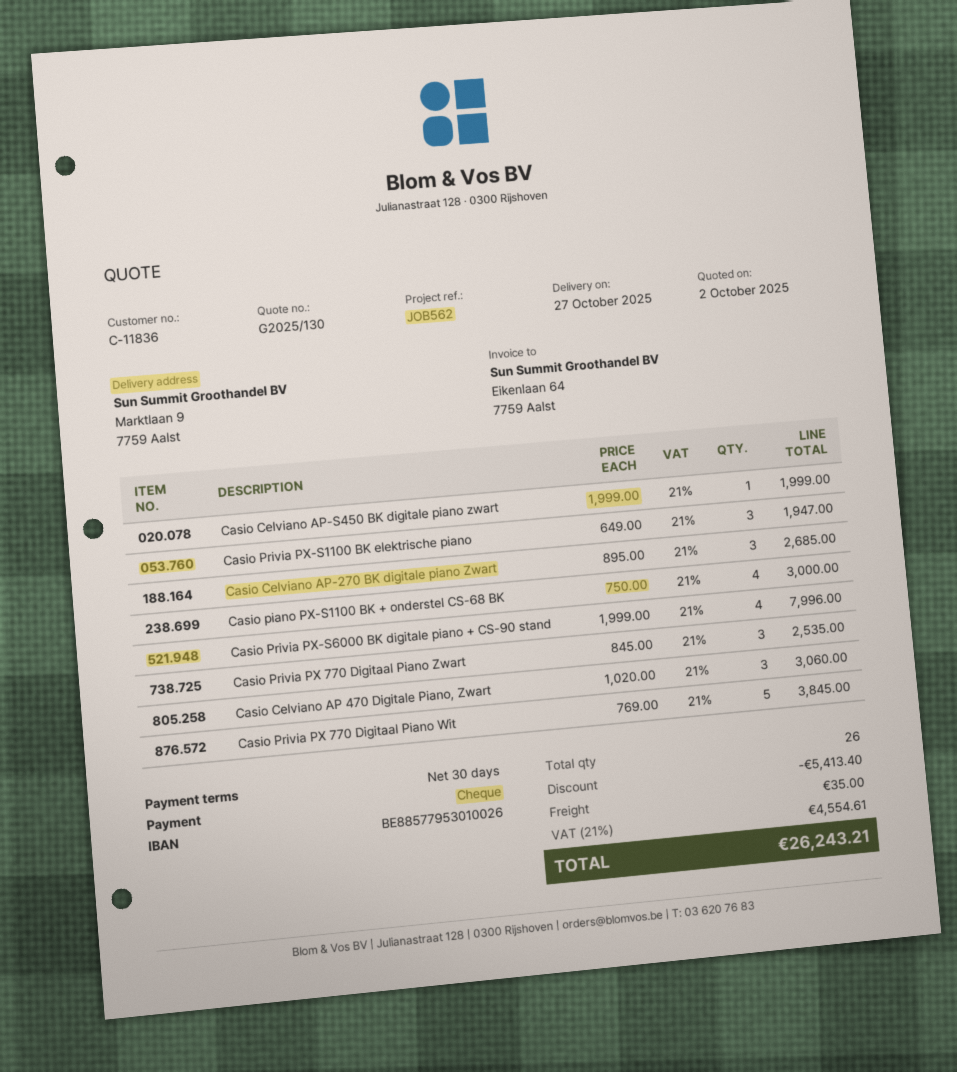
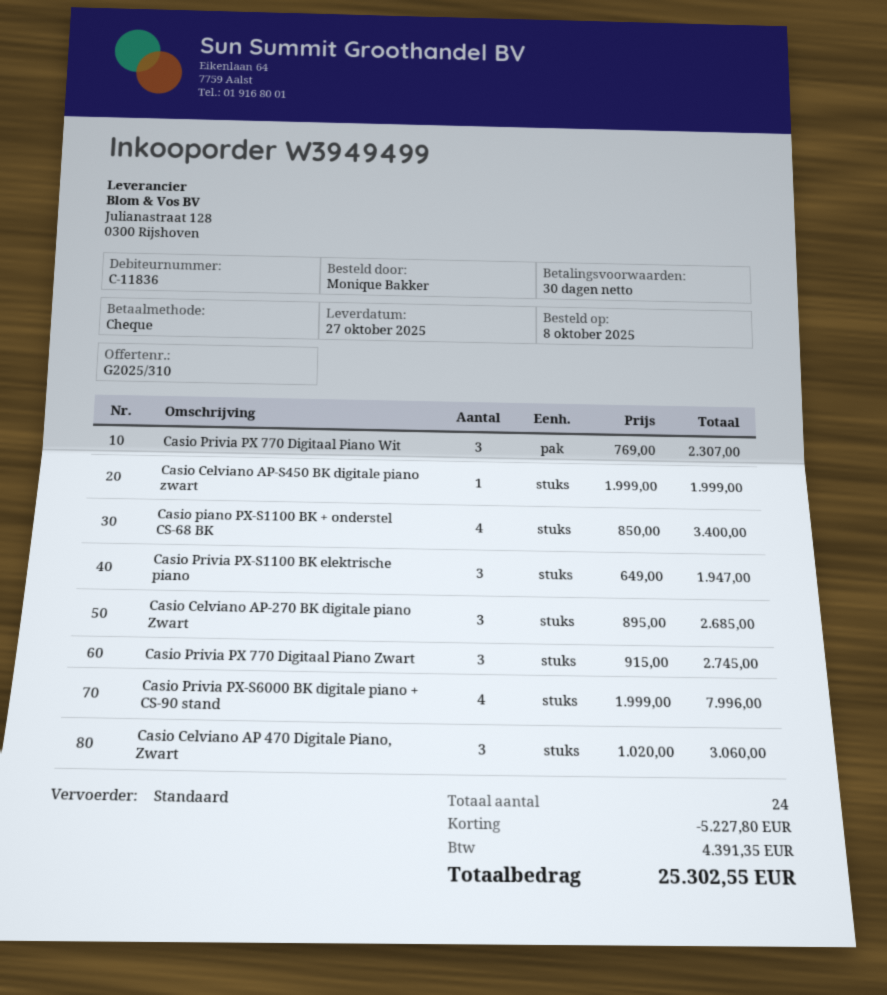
quote number: G2025/130 -> G2025/310
Casio piano PX-S1100 BK + onderstel CS-68 BK: 4 x 750.00 = 3000.00 -> 4 x 850.00 = 3400.00
Casio Privia PX 770 Digitaal Piano Zwart: 3 x 845.00 = 2535.00 -> 3 x 915.00 = 2745.00
Casio Privia PX 770 Digitaal Piano Wit: 5 x 769.00 = 3845.00 -> 3 x 769.00 = 2307.00
total quantity: 26 -> 24
discount: 5413.40 -> 5227.80
shipping: 35.00 -> none
tax: 4554.61 -> 4391.35
total: 26243.21 -> 25302.55

